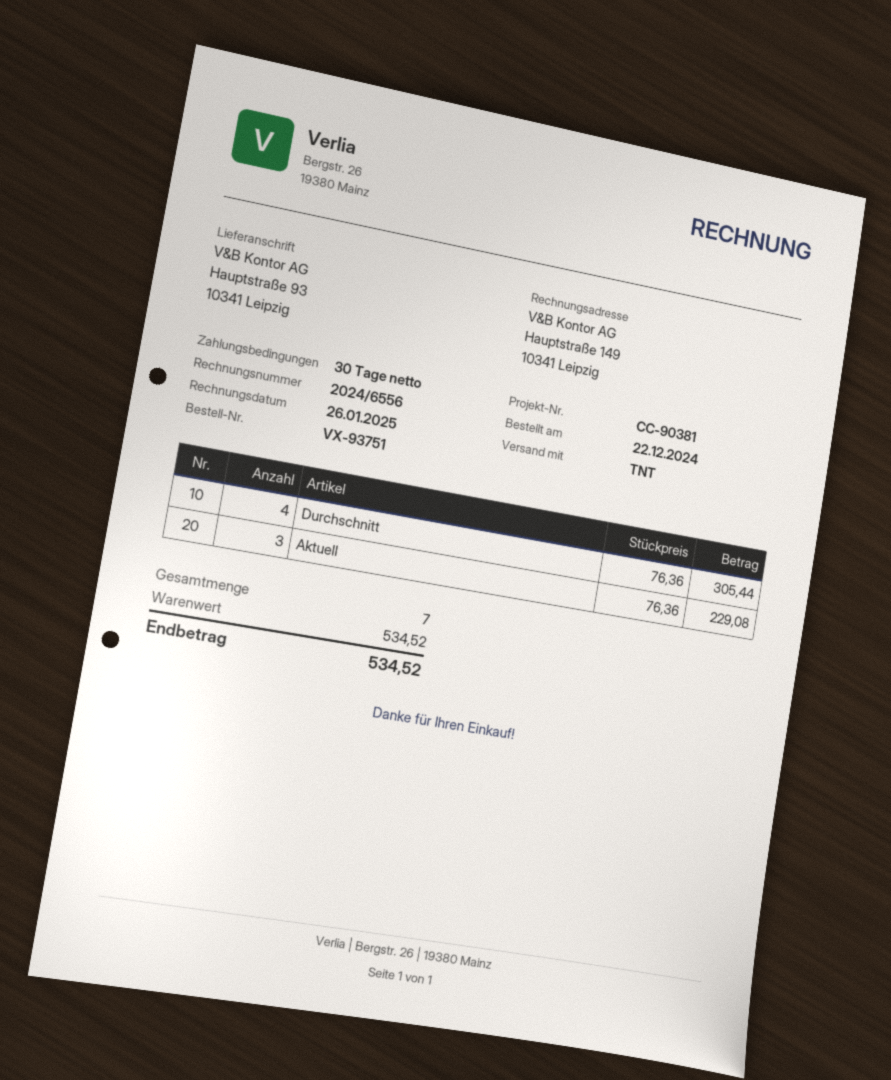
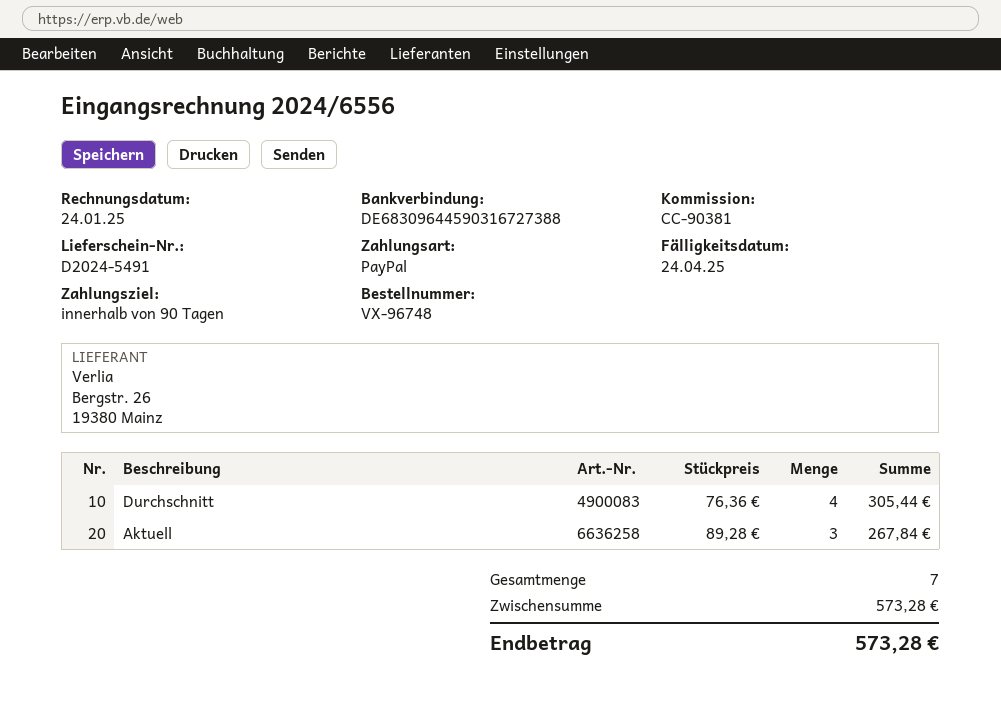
order number: VX-93751 -> VX-96748
invoice date: 2025-01-26 -> 2025-01-24
payment terms: 30 days -> 90 days
Aktuell: 3 x 76.36 = 229.08 -> 3 x 89.28 = 267.84
subtotal: 534.52 -> 573.28
total: 534.52 -> 573.28

